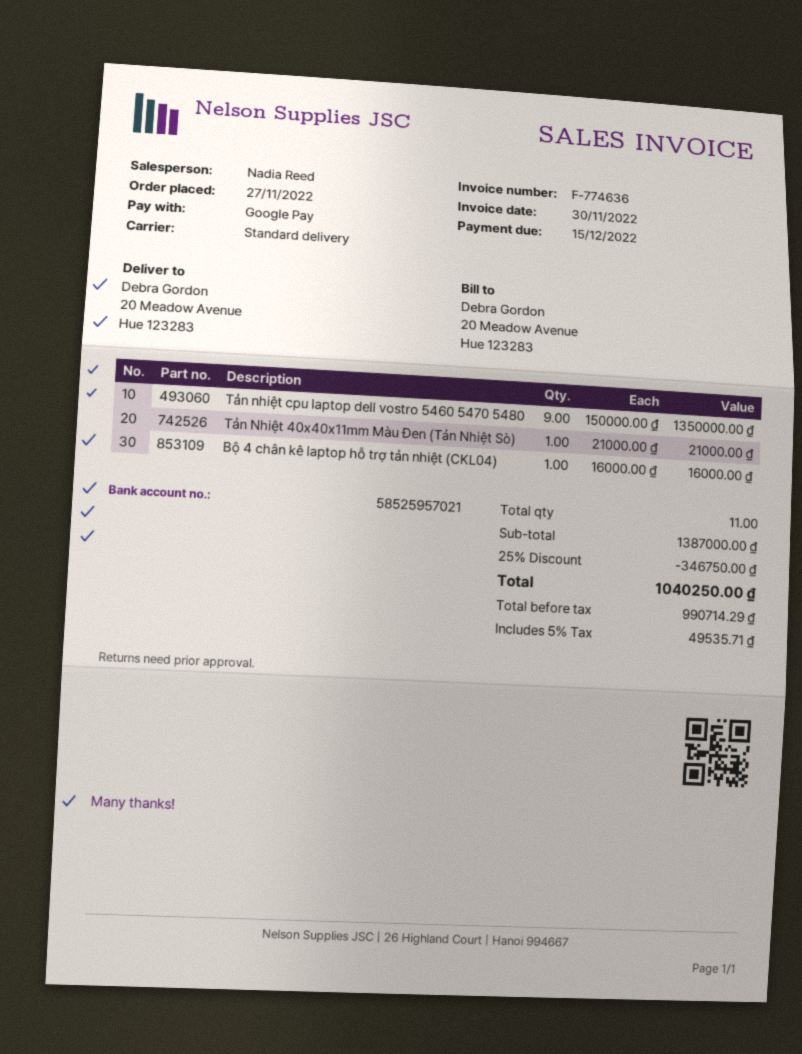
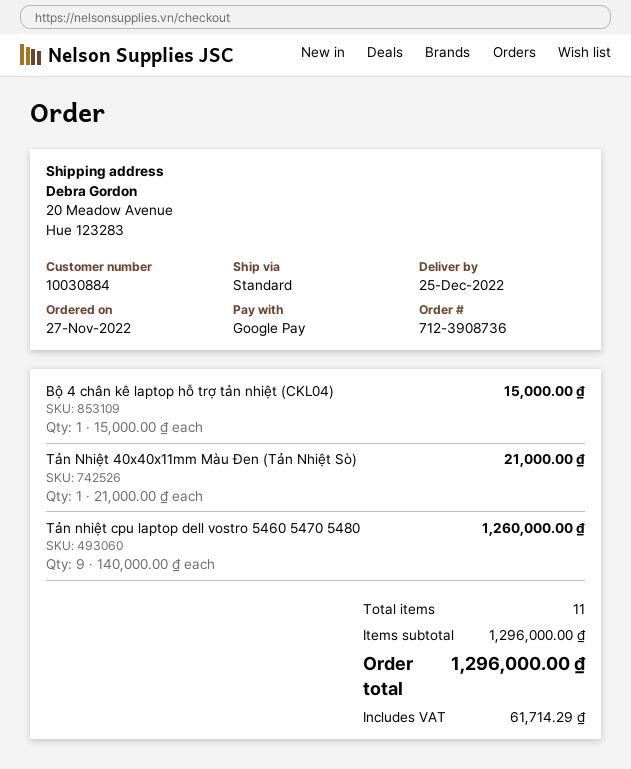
Tản nhiệt cpu laptop dell vostro 5460 5470 5480: 9 x 150000.00 = 1350000.00 -> 9 x 140000.00 = 1260000.00
Bộ 4 chân kê laptop hỗ trợ tản nhiệt (CKL04): 1 x 16000.00 = 16000.00 -> 1 x 15000.00 = 15000.00
subtotal: 1387000.00 -> 1296000.00
discount: 25% = 346750.00 -> none
tax: 49535.71 -> 61714.29
total: 1040250.00 -> 1296000.00

